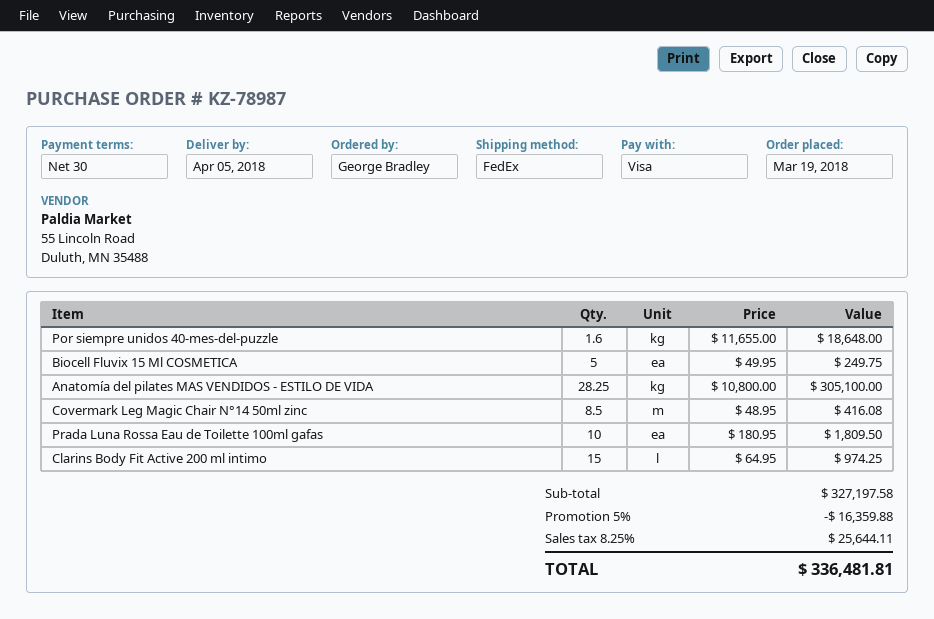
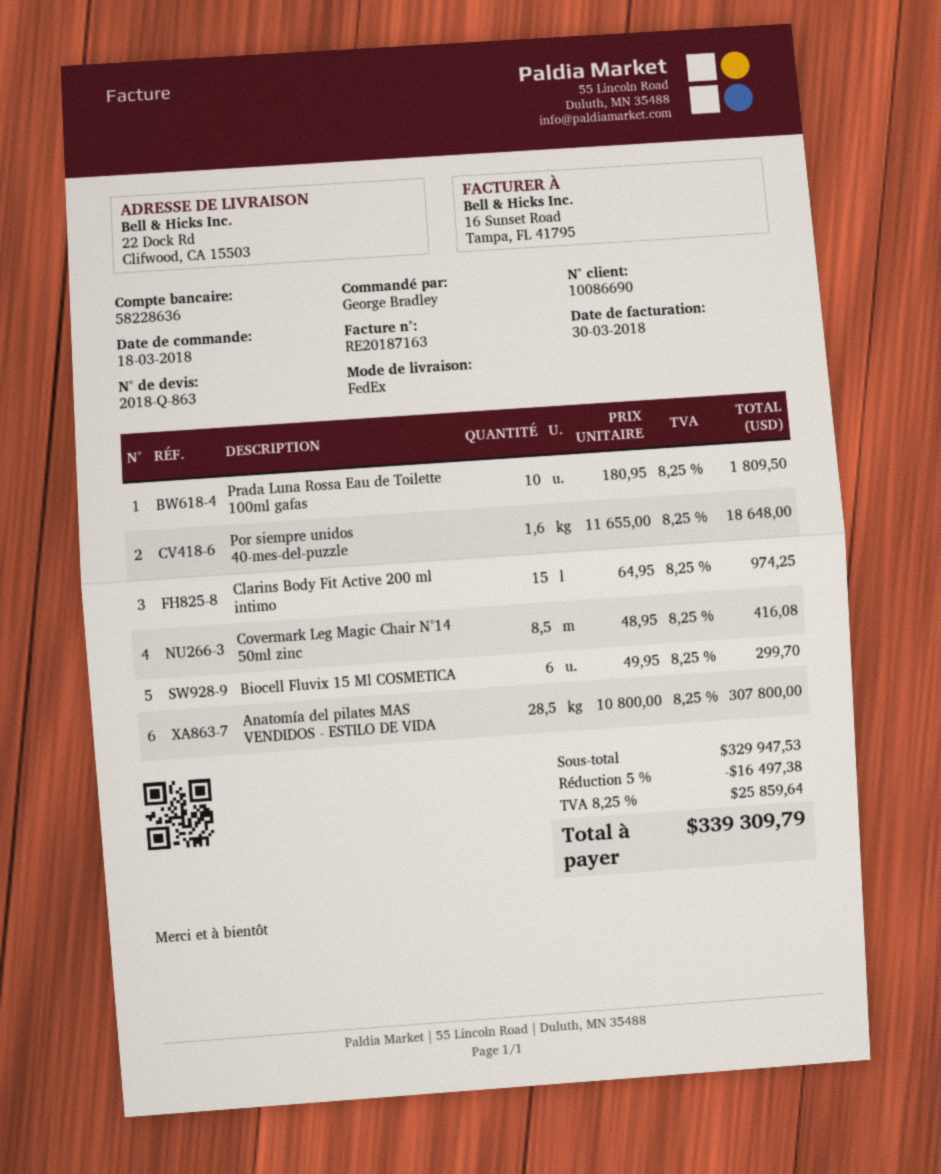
order date: 2018-03-19 -> 2018-03-18
Biocell Fluvix 15 Ml COSMETICA: 5 x 49.95 = 249.75 -> 6 x 49.95 = 299.70
Anatomía del pilates MAS VENDIDOS - ESTILO DE VIDA: 28.25 x 10800.00 = 305100.00 -> 28.5 x 10800.00 = 307800.00
subtotal: 327197.58 -> 329947.53
discount: 5% = 16359.88 -> 5% = 16497.38
tax: 8.25% = 25644.11 -> 8.25% = 25859.64
total: 336481.81 -> 339309.79

